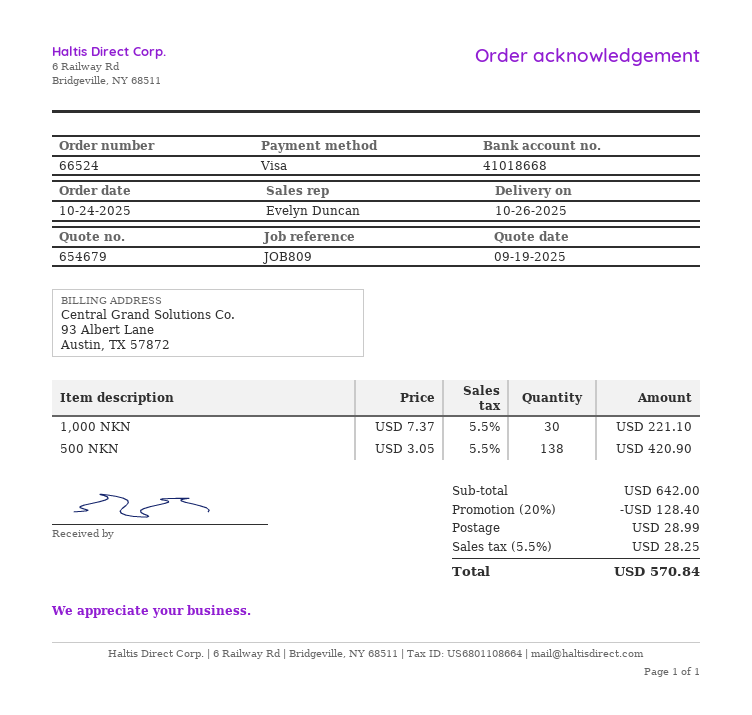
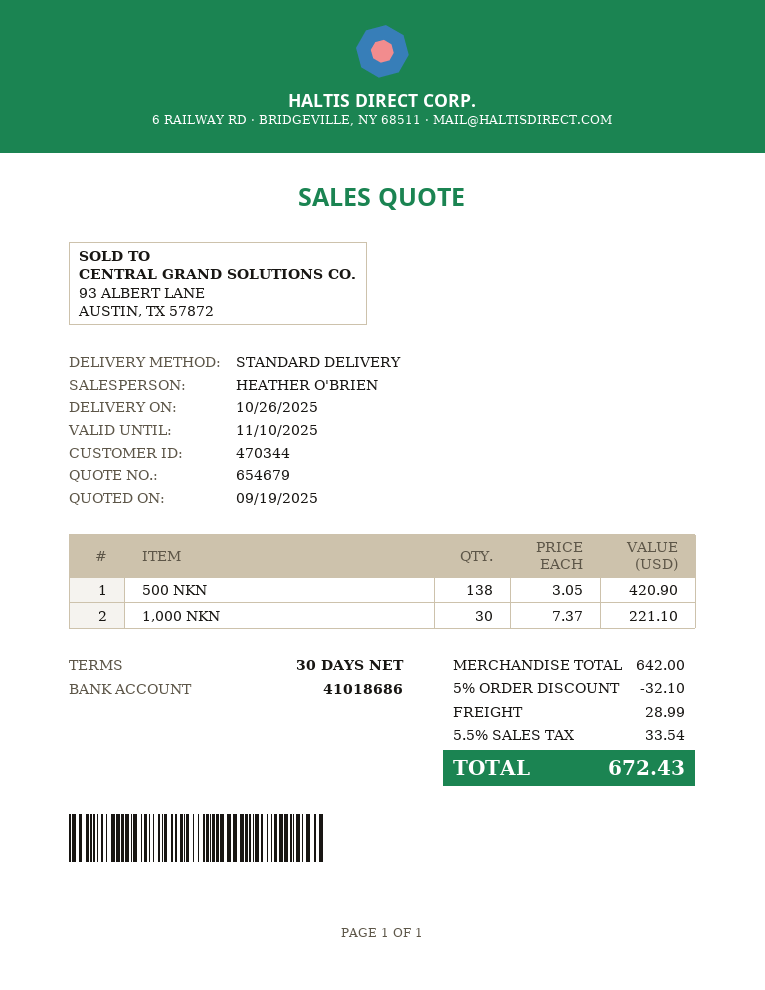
sales rep: Evelyn Duncan -> HEATHER O'BRIEN
bank account: 41018668 -> 41018686
discount: 20% = 128.40 -> 5% = 32.10
tax: 5.5% = 28.25 -> 5.5% = 33.54
total: 570.84 -> 672.43

